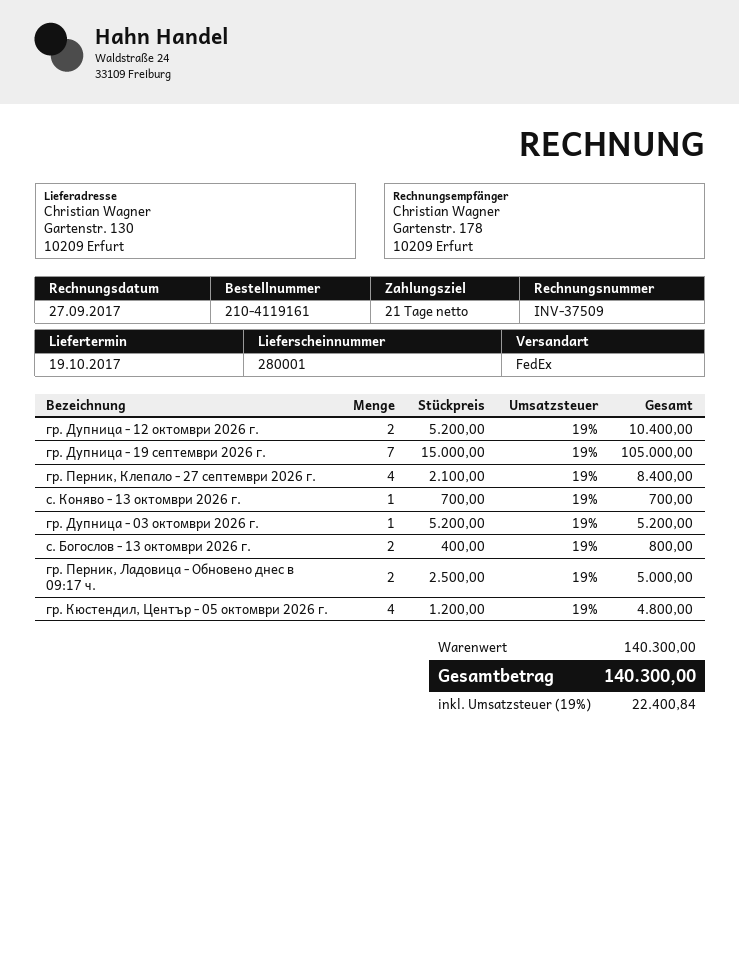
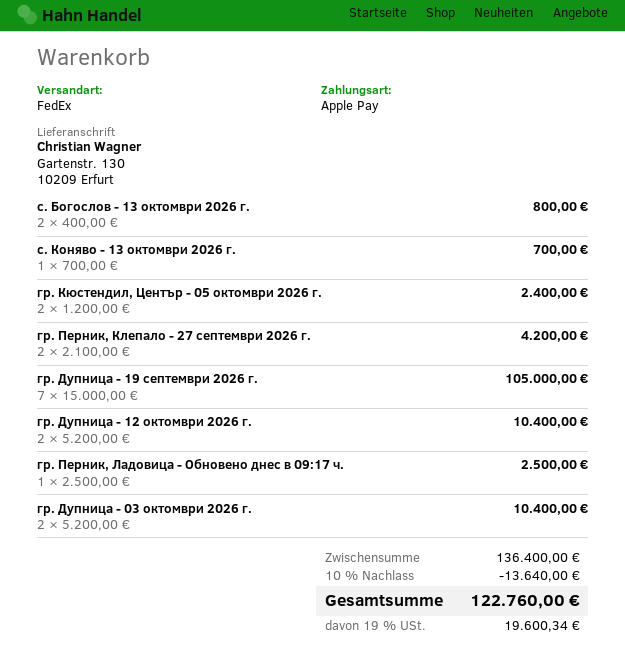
гр. Перник, Клепало - 27 септември 2026 г.: 4 x 2100.00 = 8400.00 -> 2 x 2100.00 = 4200.00
гр. Дупница - 03 октомври 2026 г.: 1 x 5200.00 = 5200.00 -> 2 x 5200.00 = 10400.00
гр. Перник, Ладовица - Обновено днес в 09:17 ч.: 2 x 2500.00 = 5000.00 -> 1 x 2500.00 = 2500.00
гр. Кюстендил, Център - 05 октомври 2026 г.: 4 x 1200.00 = 4800.00 -> 2 x 1200.00 = 2400.00
subtotal: 140300.00 -> 136400.00
discount: none -> 10% = 13640.00
tax: 19% = 22400.84 -> 19% = 19600.34
total: 140300.00 -> 122760.00

